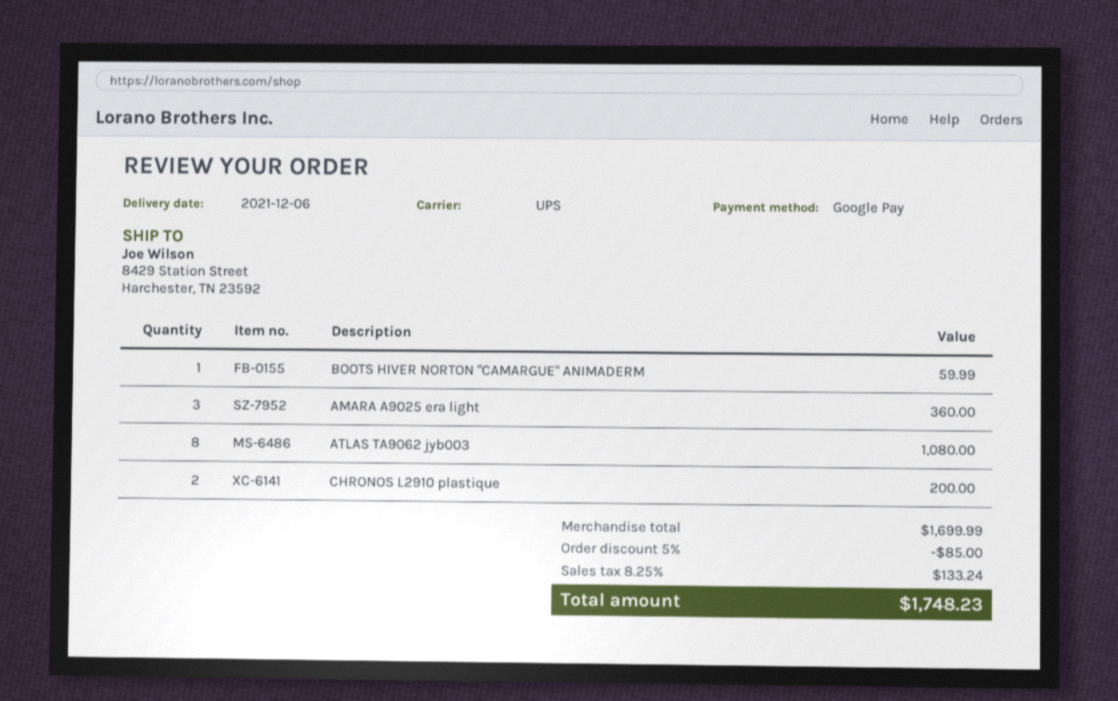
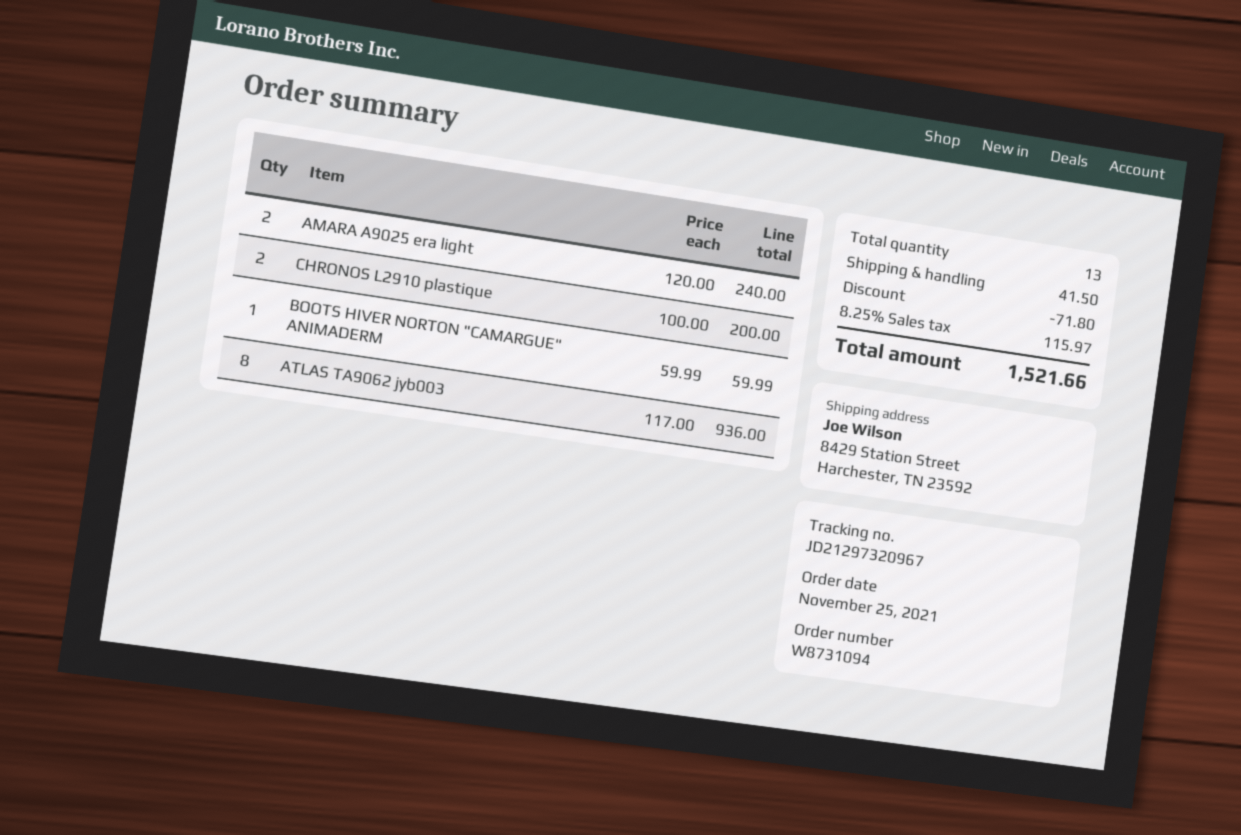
AMARA A9025 era light: 3 for 360.00 -> 2 for 240.00
ATLAS TA9062 jyb003: 8 for 1080.00 -> 8 for 936.00
discount: 85.00 -> 71.80
shipping: none -> 41.50
tax: 8.25% = 133.24 -> 8.25% = 115.97
total: 1748.23 -> 1521.66

